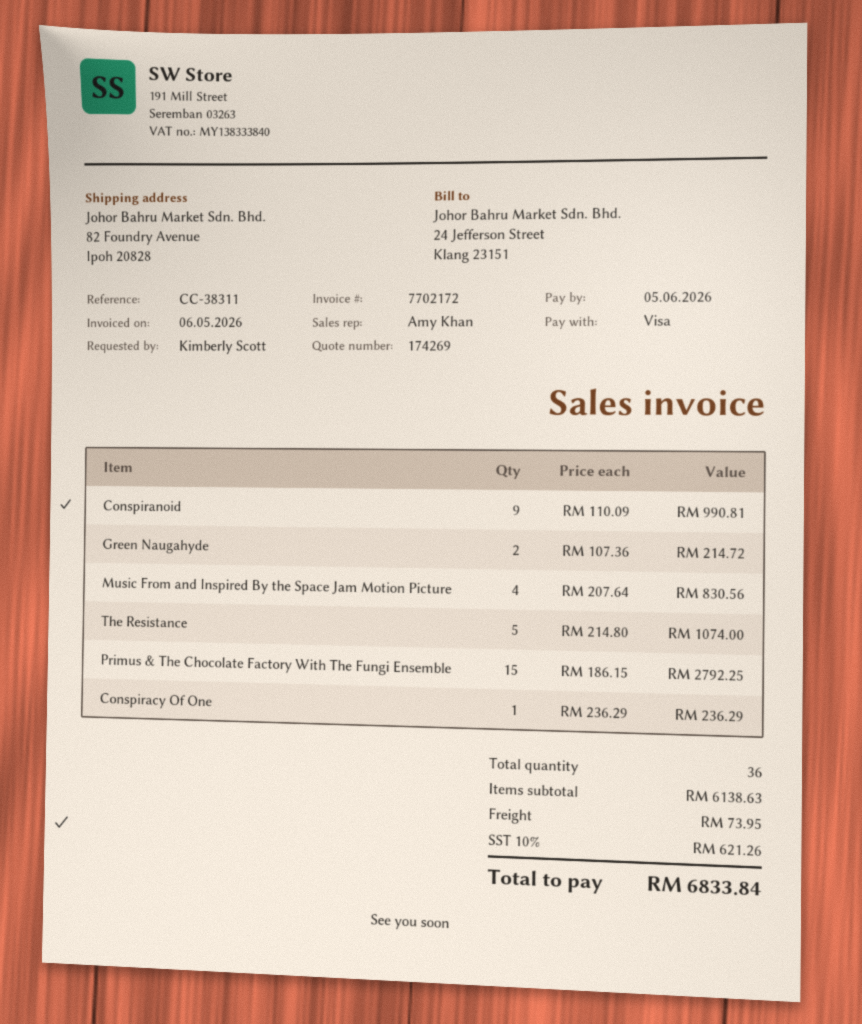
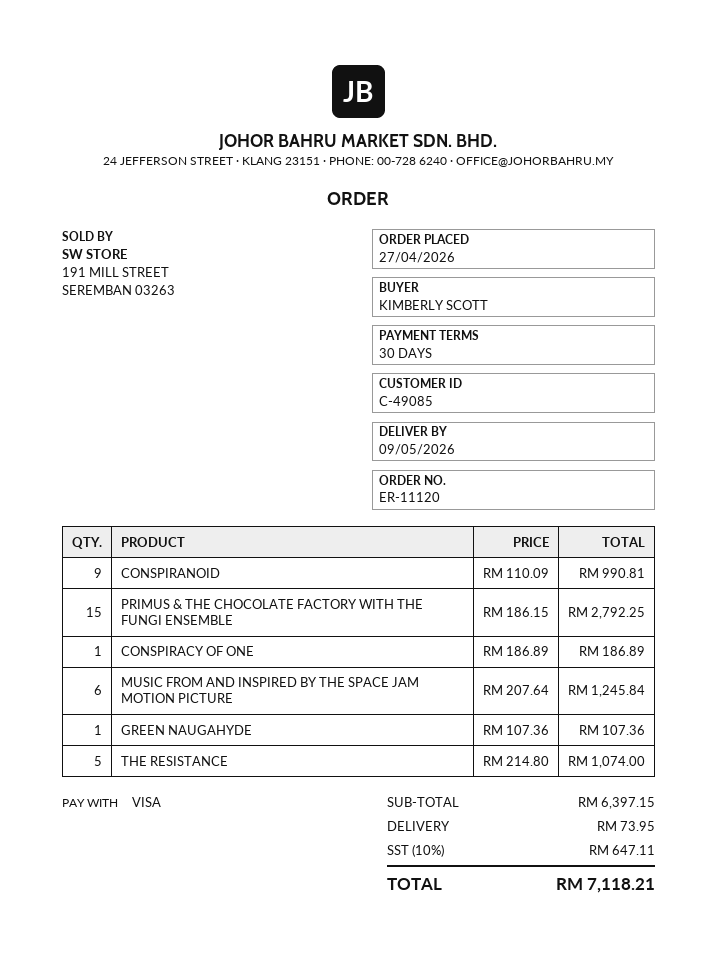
Green Naugahyde: 2 x 107.36 = 214.72 -> 1 x 107.36 = 107.36
Music From and Inspired By the Space Jam Motion Picture: 4 x 207.64 = 830.56 -> 6 x 207.64 = 1245.84
Conspiracy Of One: 1 x 236.29 = 236.29 -> 1 x 186.89 = 186.89
subtotal: 6138.63 -> 6397.15
tax: 10% = 621.26 -> 10% = 647.11
total: 6833.84 -> 7118.21

